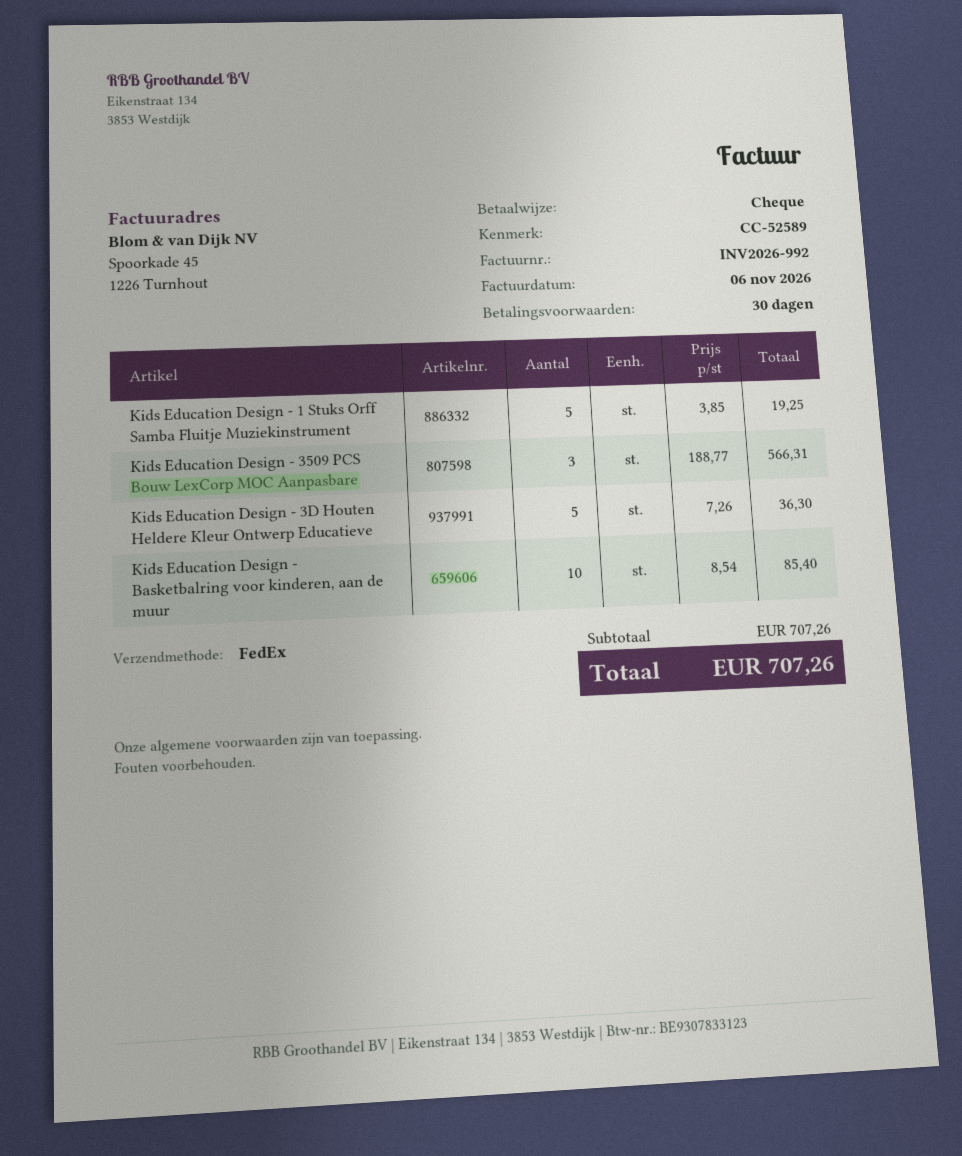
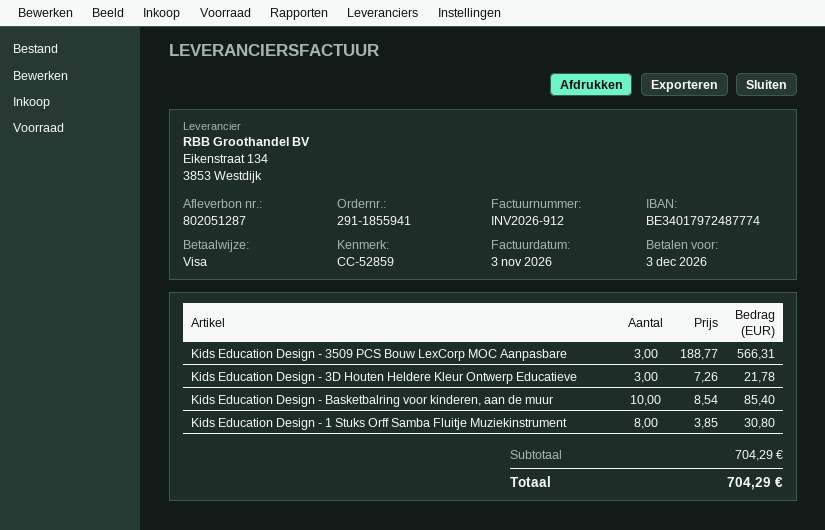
invoice number: INV2026-992 -> INV2026-912
invoice date: 2026-11-06 -> 2026-11-03
reference: CC-52589 -> CC-52859
payment method: cheque -> Visa
Kids Education Design - 1 Stuks Orff Samba Fluitje Muziekinstrument: 5 x 3.85 = 19.25 -> 8 x 3.85 = 30.80
Kids Education Design - 3D Houten Heldere Kleur Ontwerp Educatieve: 5 x 7.26 = 36.30 -> 3 x 7.26 = 21.78
subtotal: 707.26 -> 704.29
total: 707.26 -> 704.29

